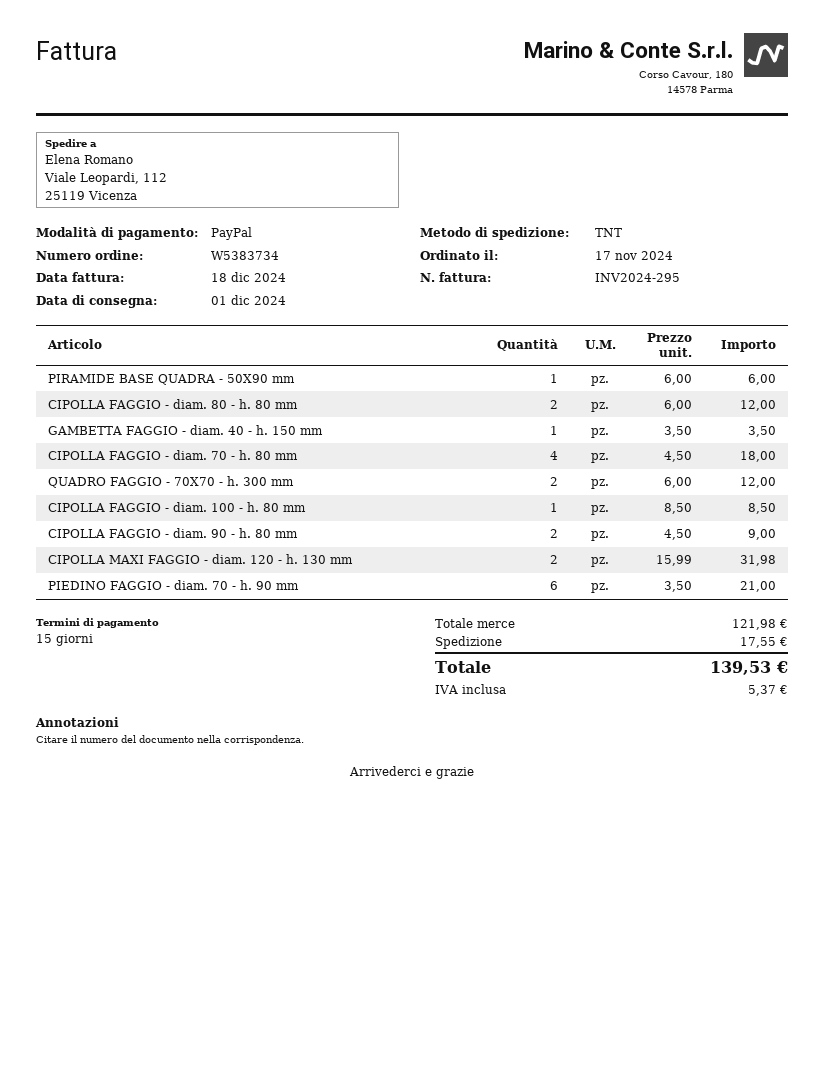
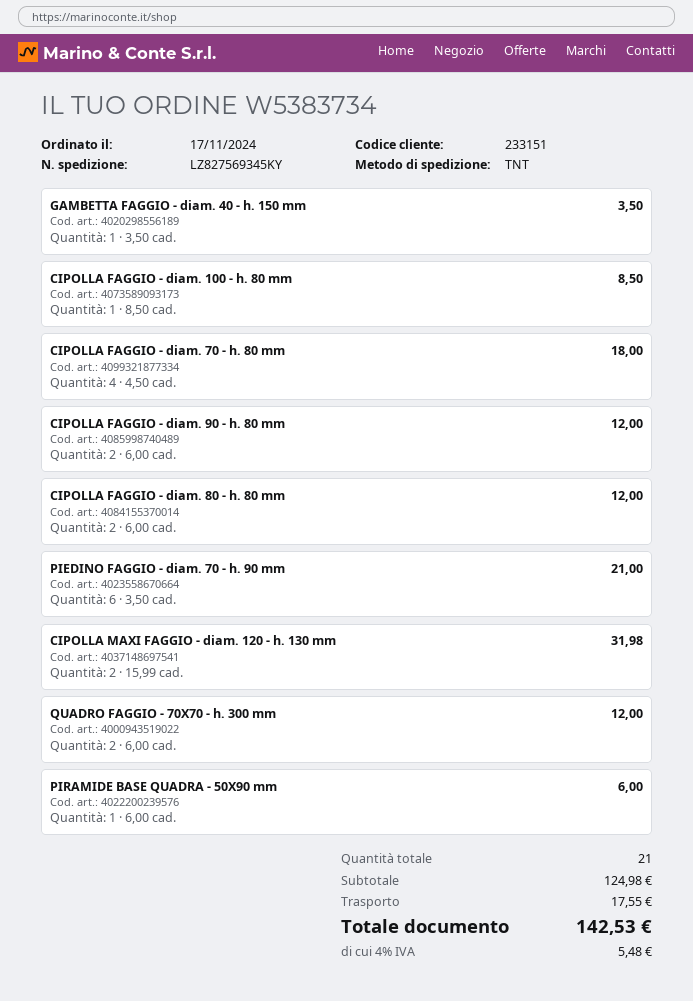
CIPOLLA FAGGIO - diam. 90 - h. 80 mm: 2 x 4.50 = 9.00 -> 2 x 6.00 = 12.00
subtotal: 121.98 -> 124.98
tax: 5.37 -> 5.48
total: 139.53 -> 142.53

